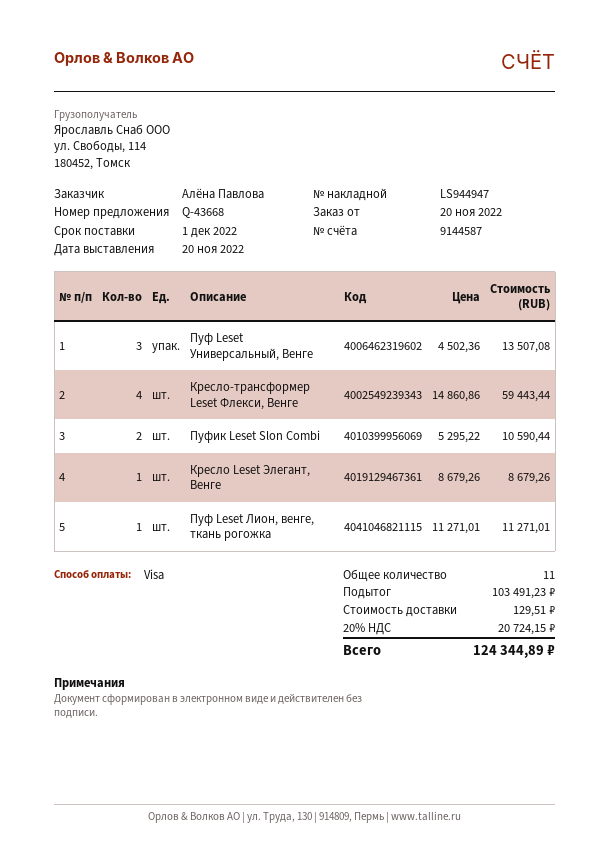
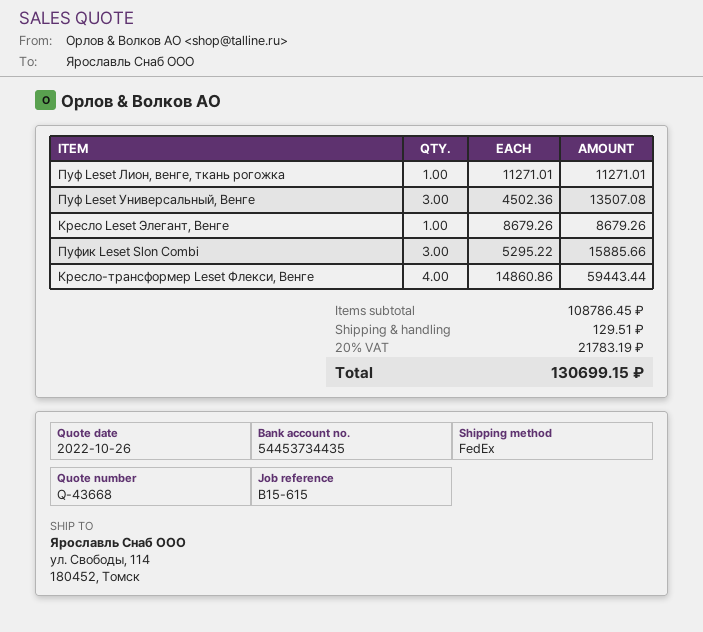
Пуфик Leset Slon Combi: 2 x 5295.22 = 10590.44 -> 3 x 5295.22 = 15885.66
subtotal: 103491.23 -> 108786.45
tax: 20% = 20724.15 -> 20% = 21783.19
total: 124344.89 -> 130699.15

